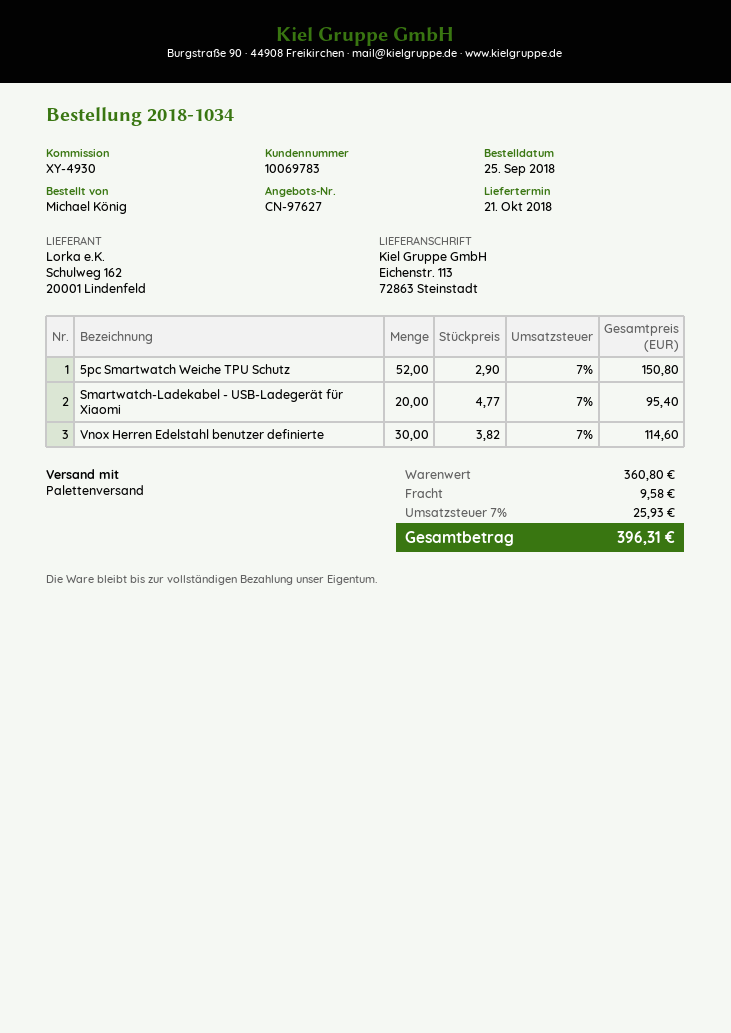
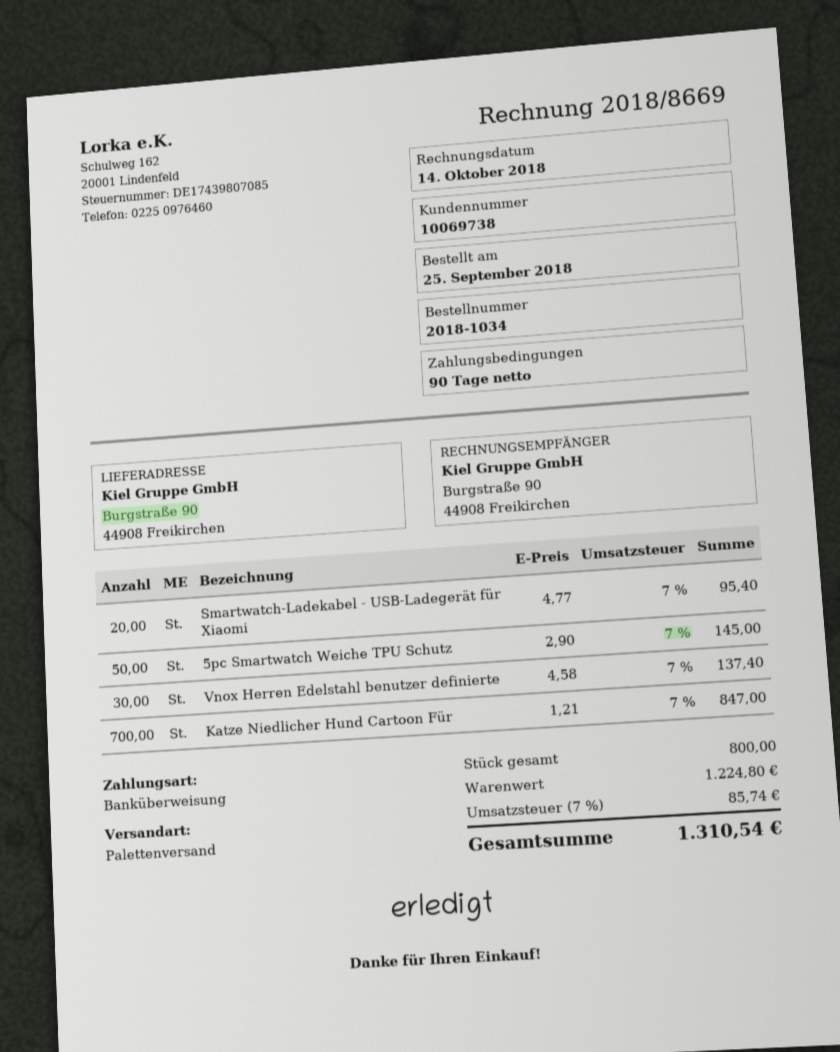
customer number: 10069783 -> 10069738
ship to: Eichenstr. 113, 72863 Steinstadt -> Burgstraße 90, 44908 Freikirchen
5pc Smartwatch Weiche TPU Schutz: 52 x 2.90 = 150.80 -> 50 x 2.90 = 145.00
Vnox Herren Edelstahl benutzer definierte: 30 x 3.82 = 114.60 -> 30 x 4.58 = 137.40
Katze Niedlicher Hund Cartoon Für: none -> 700 x 1.21 = 847.00
subtotal: 360.80 -> 1224.80
shipping: 9.58 -> none
tax: 7% = 25.93 -> 7% = 85.74
total: 396.31 -> 1310.54

